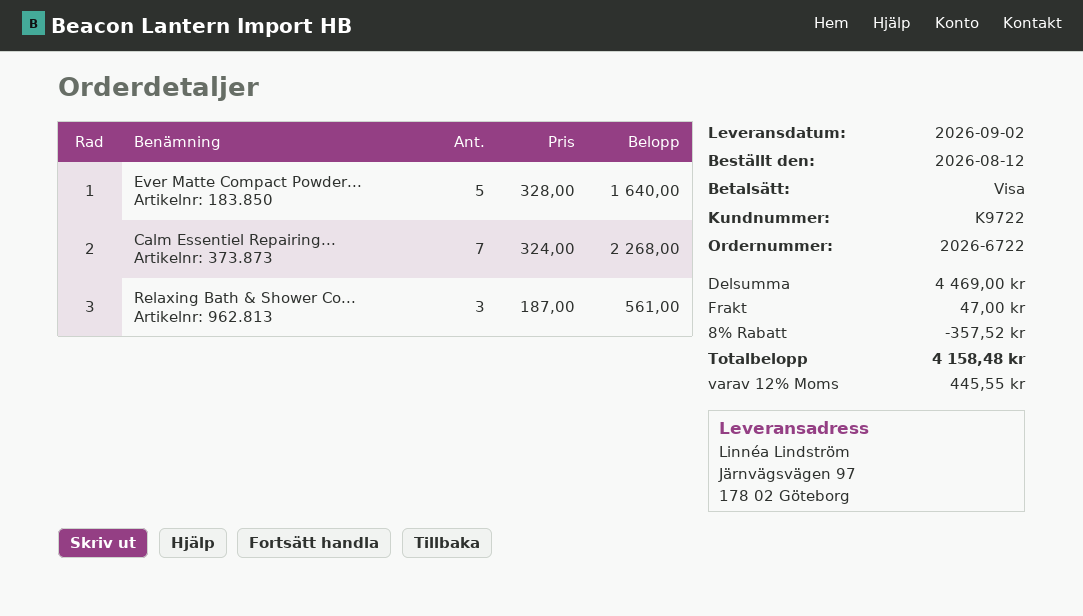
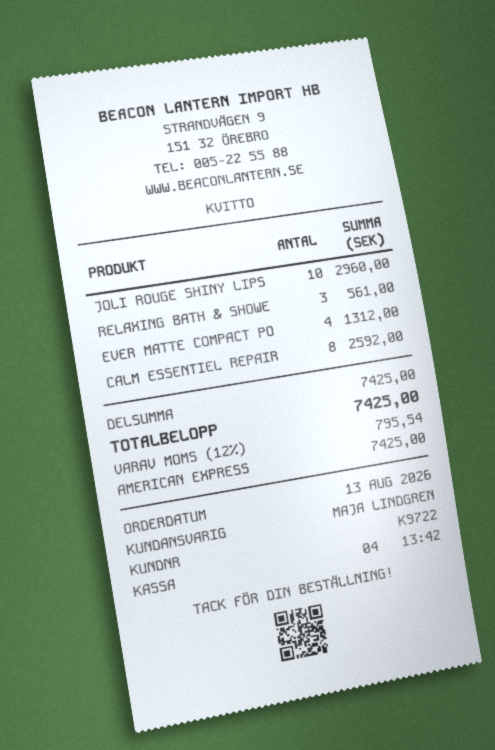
order date: 2026-08-12 -> 2026-08-13
payment method: Visa -> American Express
Ever Matte Compact Powder...: 5 for 1640.00 -> 4 for 1312.00
Calm Essentiel Repairing...: 7 for 2268.00 -> 8 for 2592.00
JOLI ROUGE SHINY LIPS: none -> 10 for 2960.00
subtotal: 4469.00 -> 7425.00
discount: 8% = 357.52 -> none
shipping: 47.00 -> none
tax: 12% = 445.55 -> 12% = 795.54
total: 4158.48 -> 7425.00

